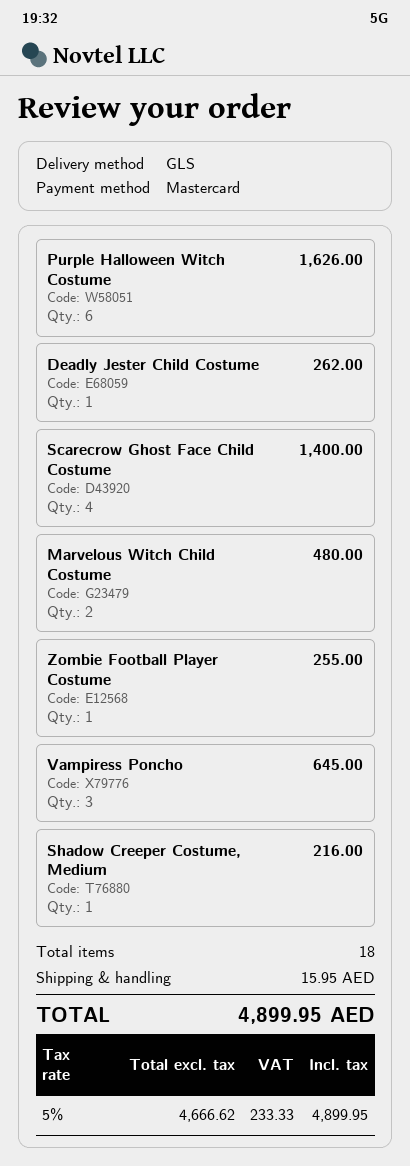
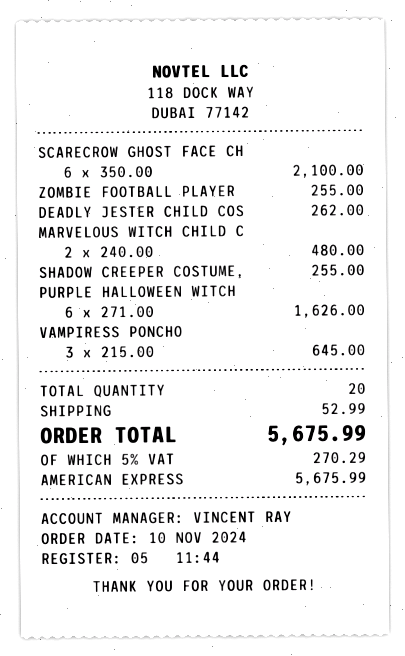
payment method: Mastercard -> American Express
Scarecrow Ghost Face Child Costume: 4 for 1400.00 -> 6 for 2100.00
Shadow Creeper Costume, Medium: 1 for 216.00 -> 1 for 255.00
total quantity: 18 -> 20
shipping: 15.95 -> 52.99
tax: 5% = 233.33 -> 5% = 270.29
total: 4899.95 -> 5675.99

